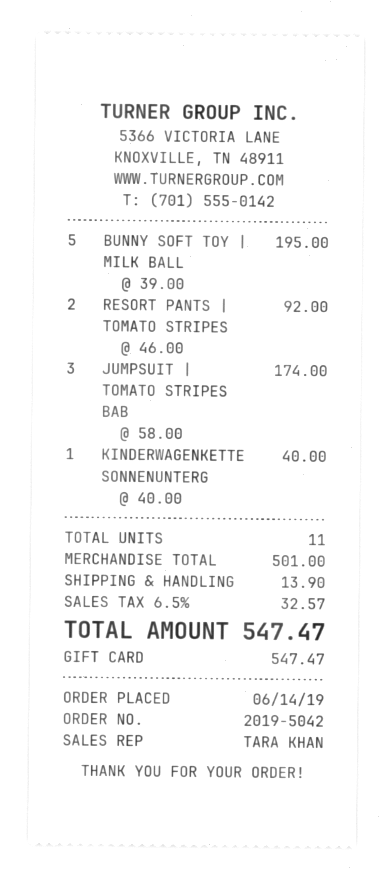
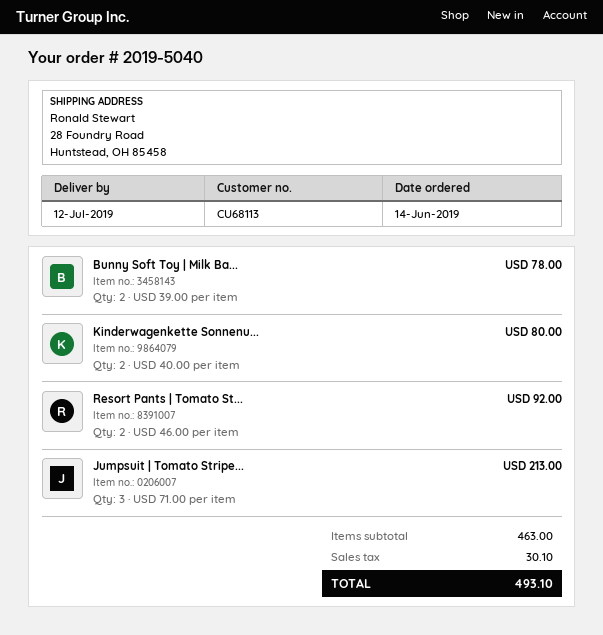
order number: 2019-5042 -> 2019-5040
BUNNY SOFT TOY | MILK BALL: 5 x 39.00 = 195.00 -> 2 x 39.00 = 78.00
JUMPSUIT | TOMATO STRIPES BAB: 3 x 58.00 = 174.00 -> 3 x 71.00 = 213.00
KINDERWAGENKETTE SONNENUNTERG: 1 x 40.00 = 40.00 -> 2 x 40.00 = 80.00
subtotal: 501.00 -> 463.00
shipping: 13.90 -> none
tax: 32.57 -> 30.10
total: 547.47 -> 493.10

